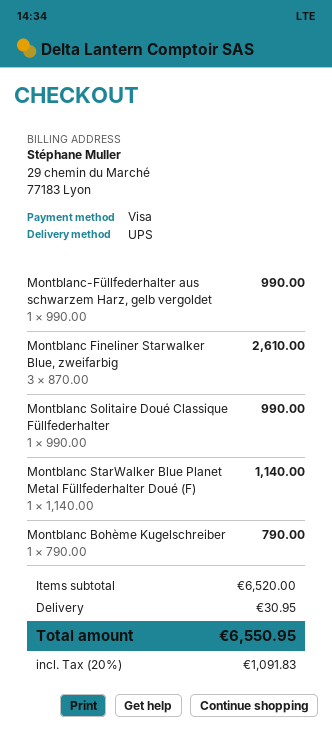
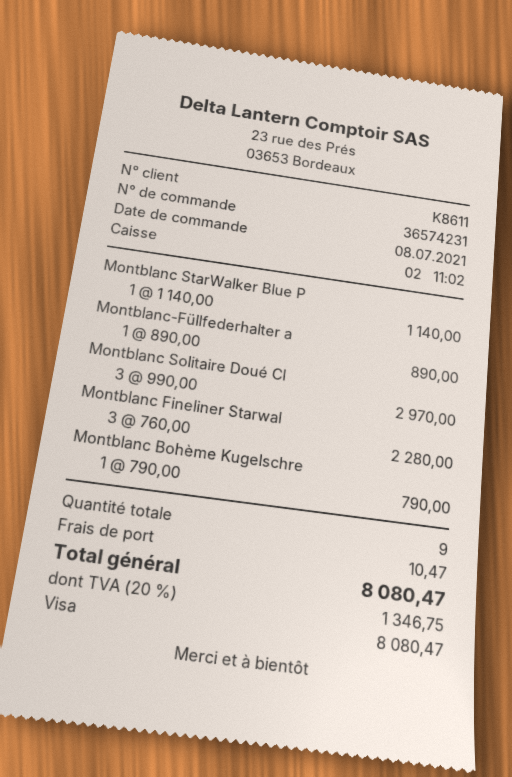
Montblanc-Füllfederhalter aus schwarzem Harz, gelb vergoldet: 1 x 990.00 = 990.00 -> 1 x 890.00 = 890.00
Montblanc Fineliner Starwalker Blue, zweifarbig: 3 x 870.00 = 2610.00 -> 3 x 760.00 = 2280.00
Montblanc Solitaire Doué Classique Füllfederhalter: 1 x 990.00 = 990.00 -> 3 x 990.00 = 2970.00
shipping: 30.95 -> 10.47
tax: 20% = 1091.83 -> 20% = 1346.75
total: 6550.95 -> 8080.47

